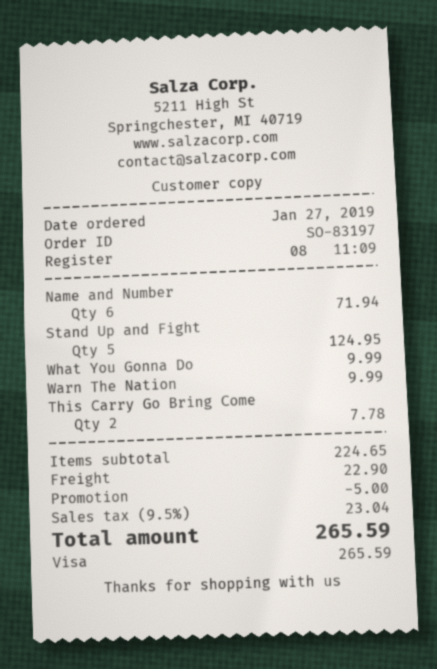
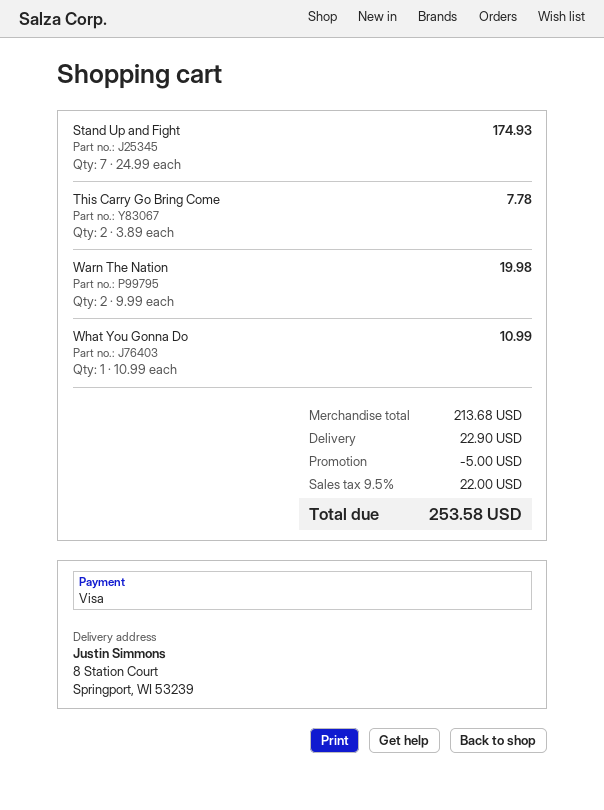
Name and Number: 6 for 71.94 -> none
Stand Up and Fight: 5 for 124.95 -> 7 for 174.93
What You Gonna Do: 1 for 9.99 -> 1 for 10.99
Warn The Nation: 1 for 9.99 -> 2 for 19.98
subtotal: 224.65 -> 213.68
tax: 9.5% = 23.04 -> 9.5% = 22.00
total: 265.59 -> 253.58

